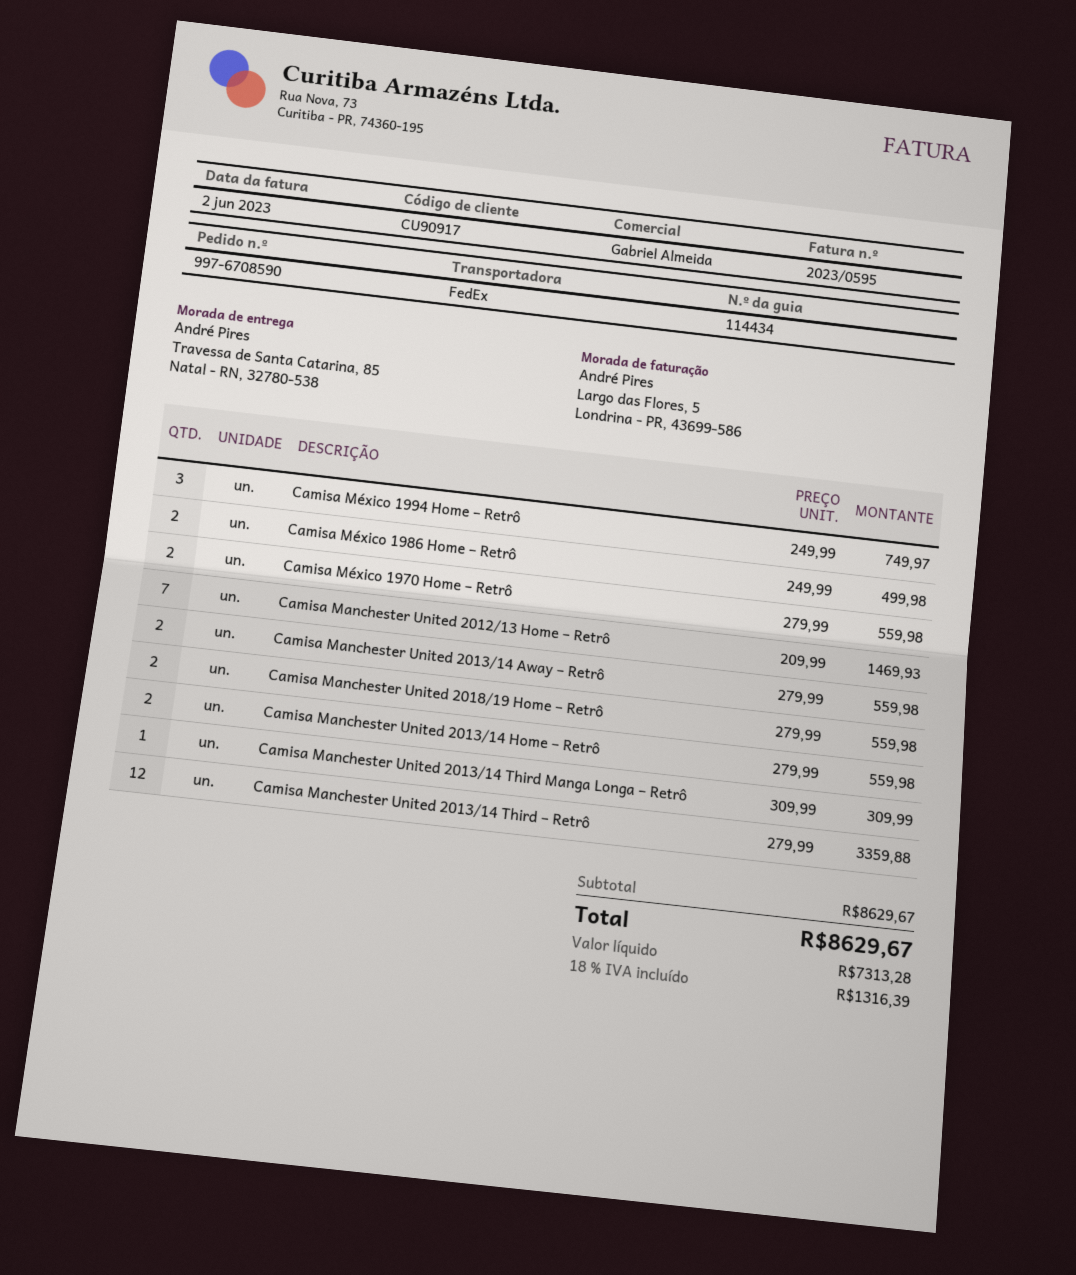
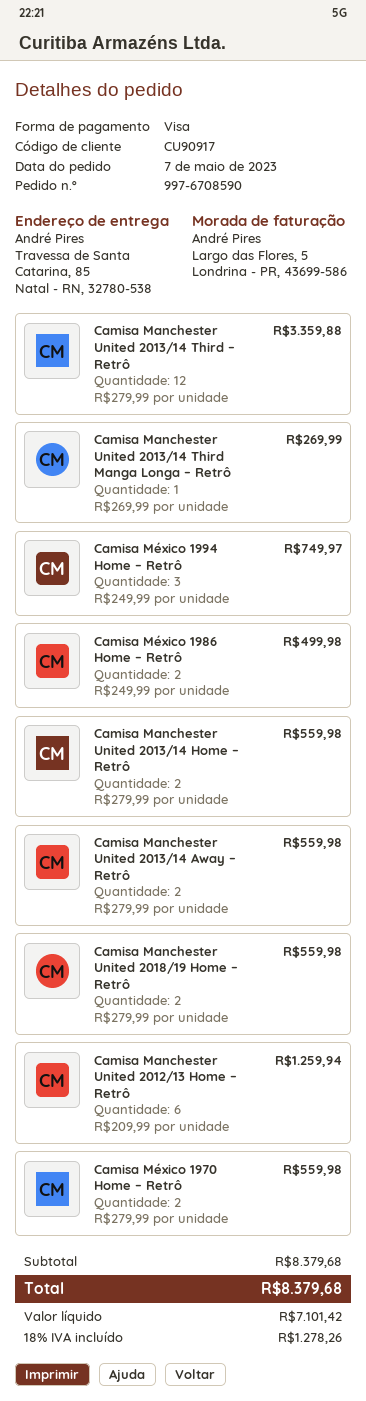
Camisa Manchester United 2012/13 Home – Retrô: 7 x 209.99 = 1469.93 -> 6 x 209.99 = 1259.94
Camisa Manchester United 2013/14 Third Manga Longa – Retrô: 1 x 309.99 = 309.99 -> 1 x 269.99 = 269.99
subtotal: 8629.67 -> 8379.68
net: 7313.28 -> 7101.42
tax: 18% = 1316.39 -> 18% = 1278.26
total: 8629.67 -> 8379.68

